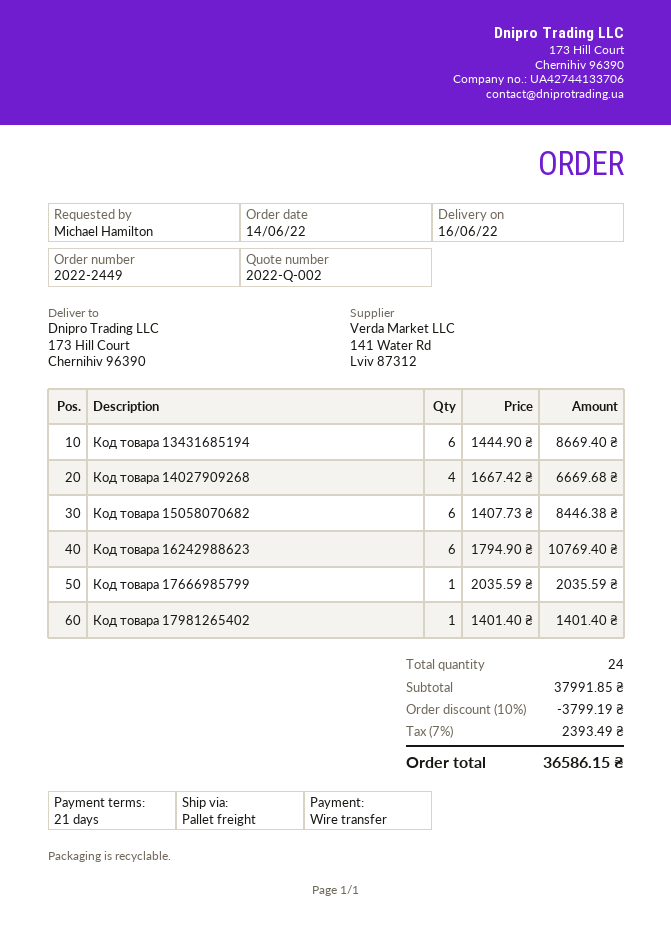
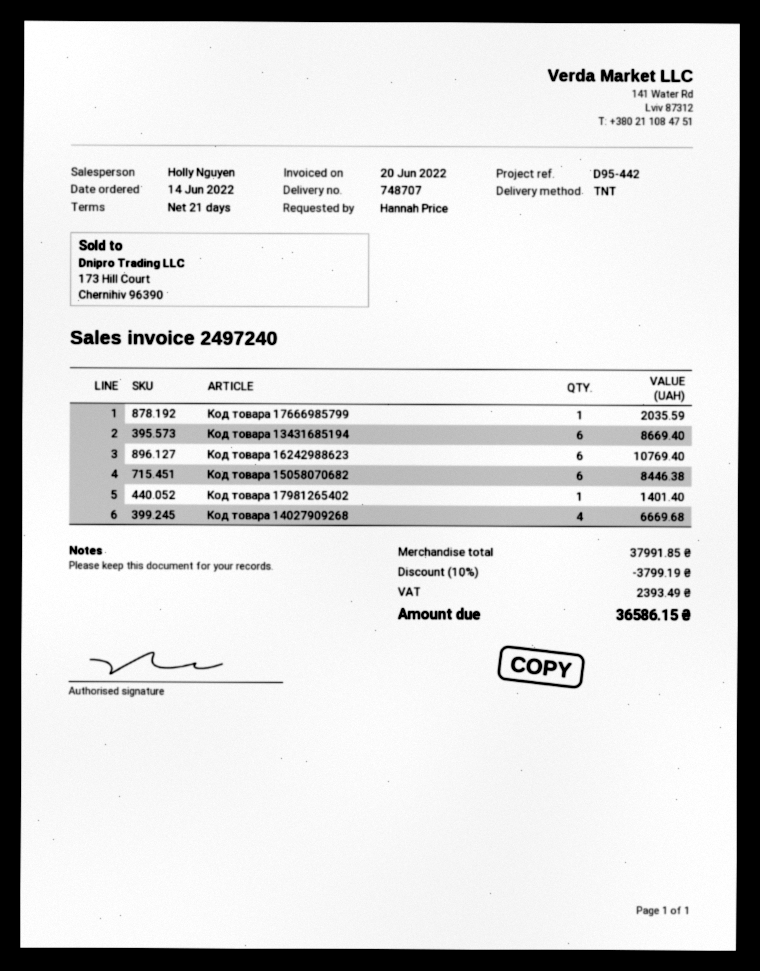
ordered by: Michael Hamilton -> Hannah Price
shipping method: pallet freight -> TNT

